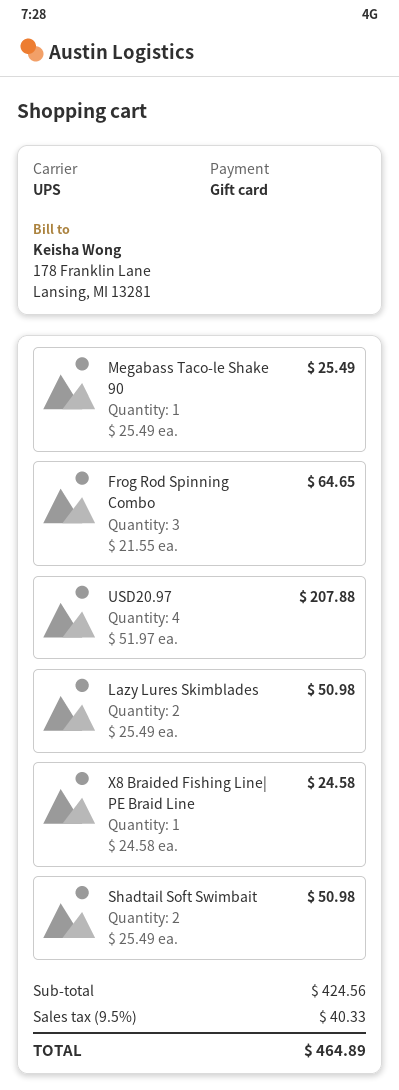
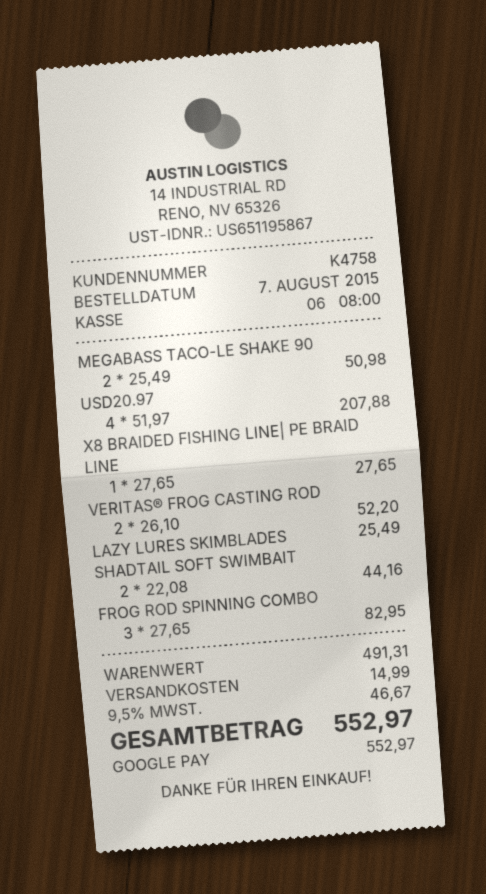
payment method: gift card -> Google Pay
Megabass Taco-le Shake 90: 1 x 25.49 = 25.49 -> 2 x 25.49 = 50.98
Frog Rod Spinning Combo: 3 x 21.55 = 64.65 -> 3 x 27.65 = 82.95
Lazy Lures Skimblades: 2 x 25.49 = 50.98 -> 1 x 25.49 = 25.49
X8 Braided Fishing Line| PE Braid Line: 1 x 24.58 = 24.58 -> 1 x 27.65 = 27.65
Shadtail Soft Swimbait: 2 x 25.49 = 50.98 -> 2 x 22.08 = 44.16
VERITAS® FROG CASTING ROD: none -> 2 x 26.10 = 52.20
subtotal: 424.56 -> 491.31
shipping: none -> 14.99
tax: 9.5% = 40.33 -> 9.5% = 46.67
total: 464.89 -> 552.97

